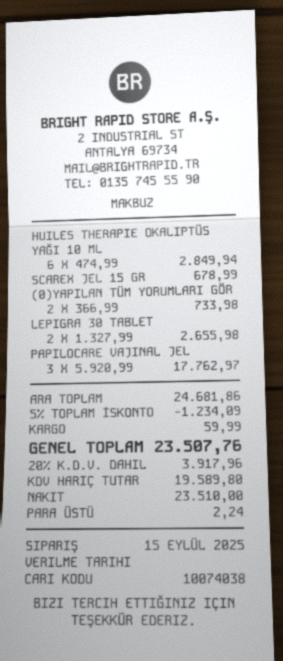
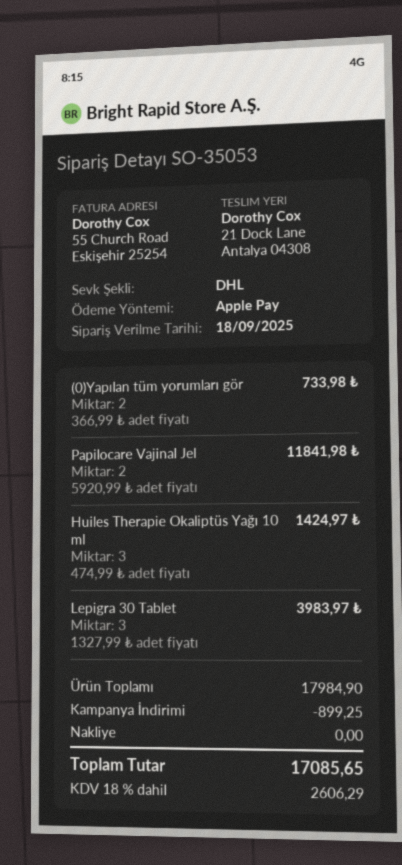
order date: 2025-09-15 -> 2025-09-18
payment method: cash -> Apple Pay
HUILES THERAPIE OKALIPTÜS YAĞI 10 ML: 6 x 474.99 = 2849.94 -> 3 x 474.99 = 1424.97
SCAREX JEL 15 GR: 1 x 678.99 = 678.99 -> none
LEPIGRA 30 TABLET: 2 x 1327.99 = 2655.98 -> 3 x 1327.99 = 3983.97
PAPILOCARE VAJINAL JEL: 3 x 5920.99 = 17762.97 -> 2 x 5920.99 = 11841.98
subtotal: 24681.86 -> 17984.90
discount: 1234.09 -> 899.25
shipping: 59.99 -> 0.00
tax: 20% = 3917.96 -> 18% = 2606.29
total: 23507.76 -> 17085.65

